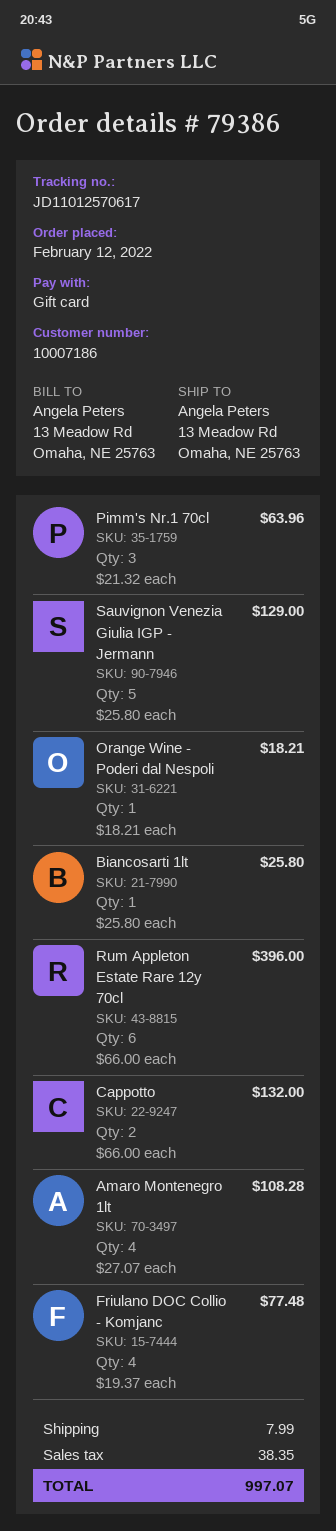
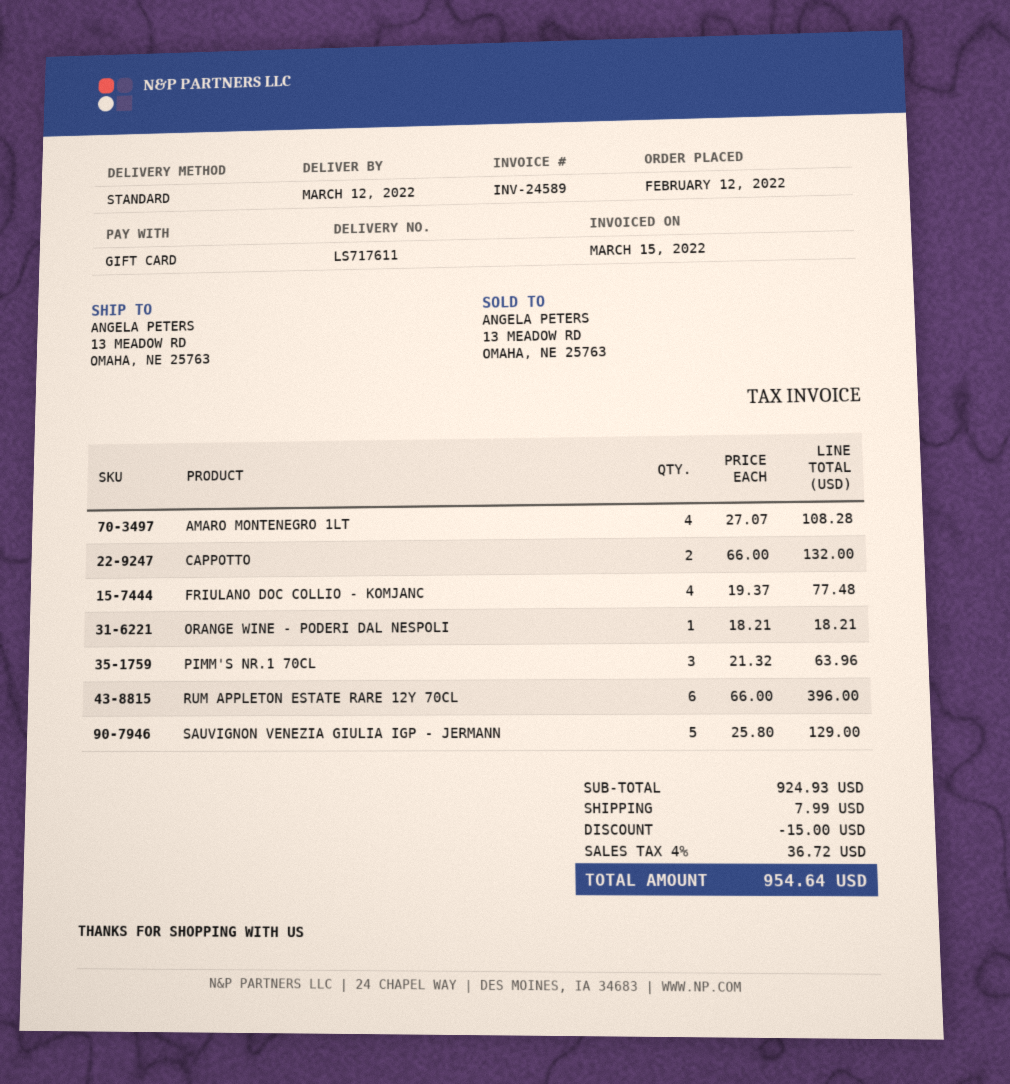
Biancosarti 1lt: 1 x 25.80 = 25.80 -> none
discount: none -> 15.00
tax: 38.35 -> 36.72
total: 997.07 -> 954.64

